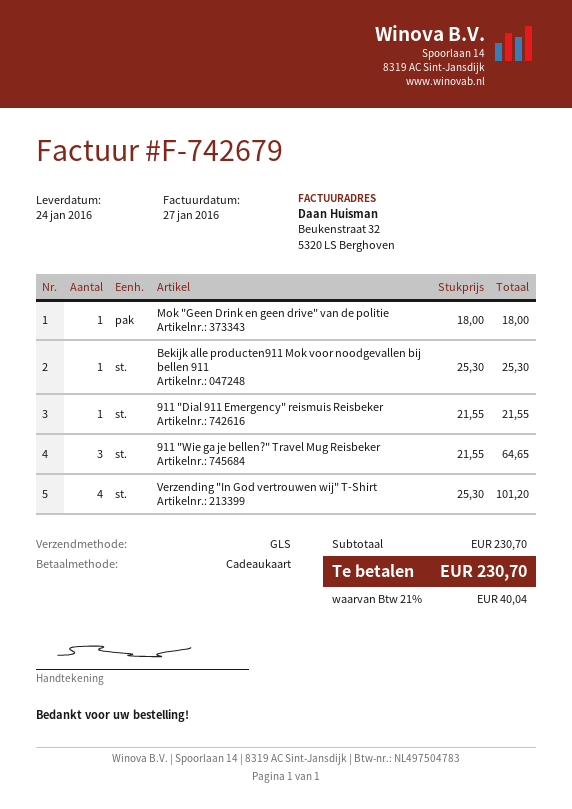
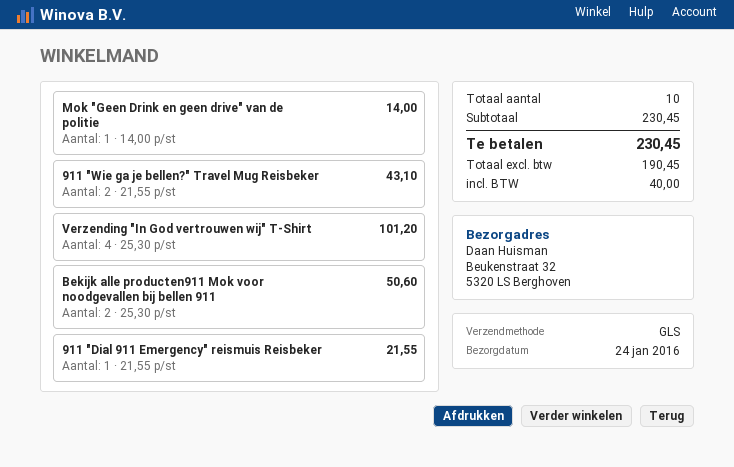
Mok "Geen Drink en geen drive" van de politie: 1 x 18.00 = 18.00 -> 1 x 14.00 = 14.00
Bekijk alle producten911 Mok voor noodgevallen bij bellen 911: 1 x 25.30 = 25.30 -> 2 x 25.30 = 50.60
911 "Wie ga je bellen?" Travel Mug Reisbeker: 3 x 21.55 = 64.65 -> 2 x 21.55 = 43.10
subtotal: 230.70 -> 230.45
tax: 40.04 -> 40.00
total: 230.70 -> 230.45

